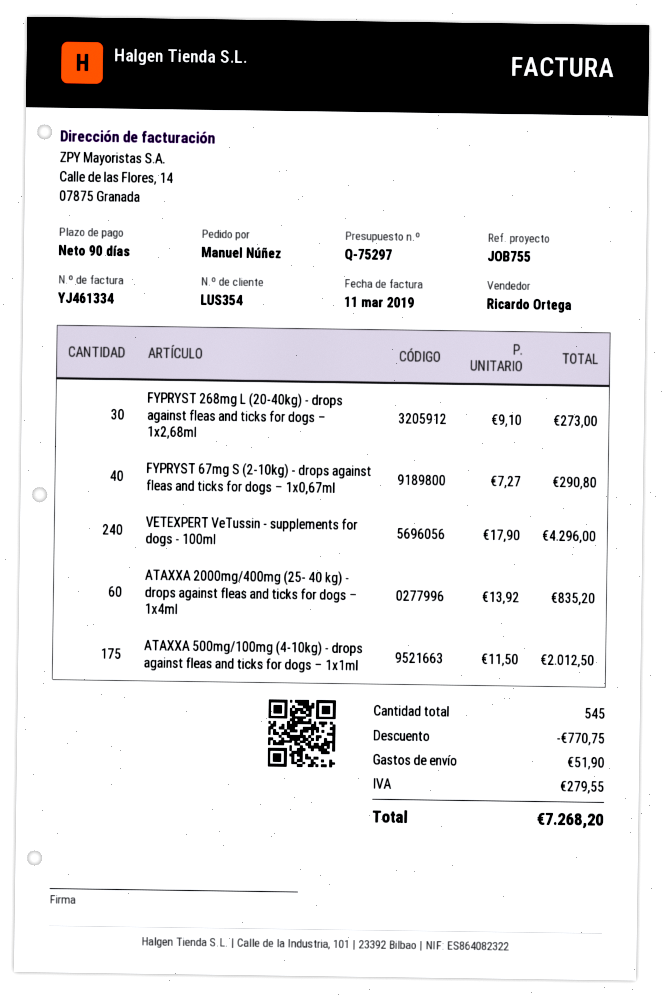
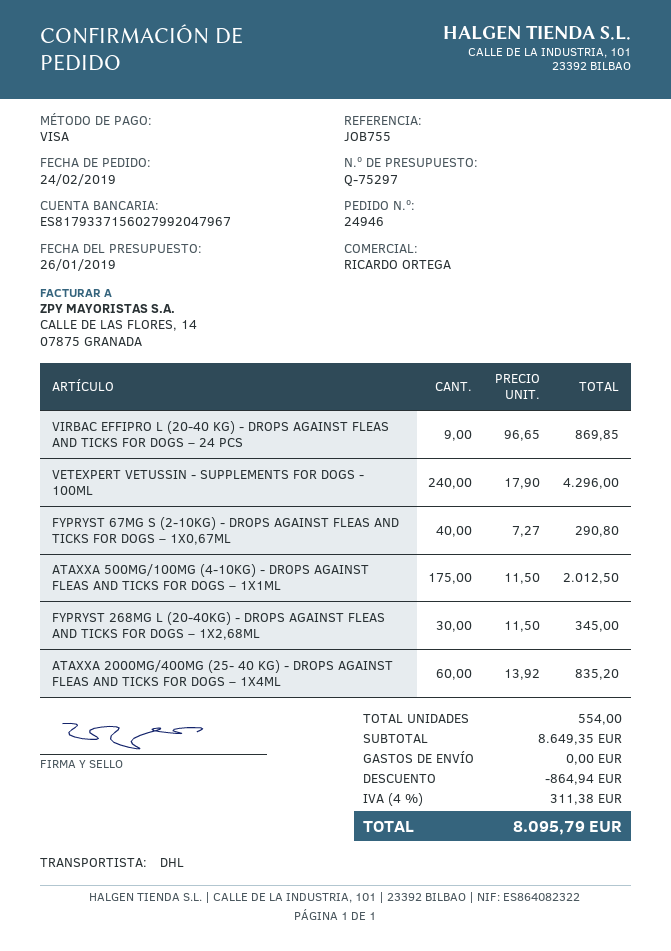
FYPRYST 268mg L (20-40kg) - drops against fleas and ticks for dogs – 1x2,68ml: 30 x 9.10 = 273.00 -> 30 x 11.50 = 345.00
VIRBAC EFFIPRO L (20-40 KG) - DROPS AGAINST FLEAS AND TICKS FOR DOGS – 24 PCS: none -> 9 x 96.65 = 869.85
total quantity: 545 -> 554
discount: 770.75 -> 864.94
shipping: 51.90 -> 0.00
tax: 279.55 -> 311.38
total: 7268.20 -> 8095.79

